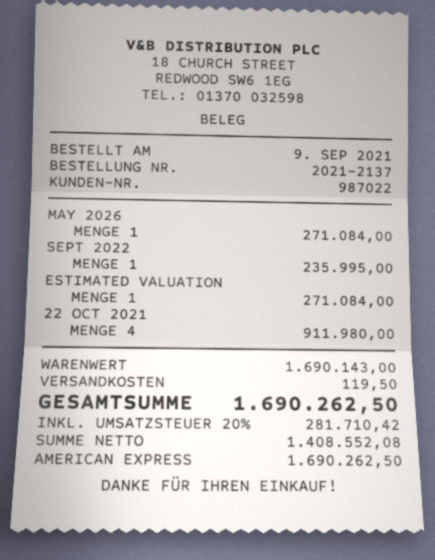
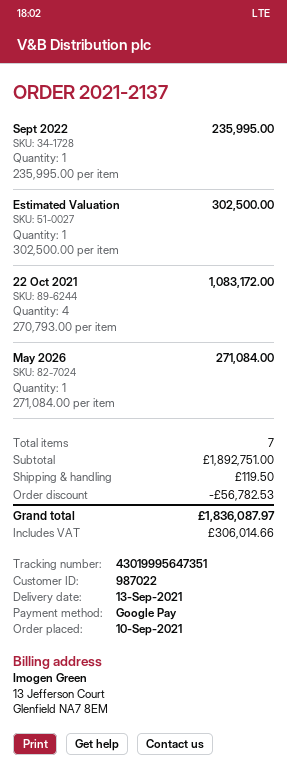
order date: 2021-09-09 -> 2021-09-10
payment method: American Express -> Google Pay
ESTIMATED VALUATION: 1 for 271084.00 -> 1 for 302500.00
22 OCT 2021: 4 for 911980.00 -> 4 for 1083172.00
subtotal: 1690143.00 -> 1892751.00
discount: none -> 56782.53
tax: 281710.42 -> 306014.66
total: 1690262.50 -> 1836087.97

